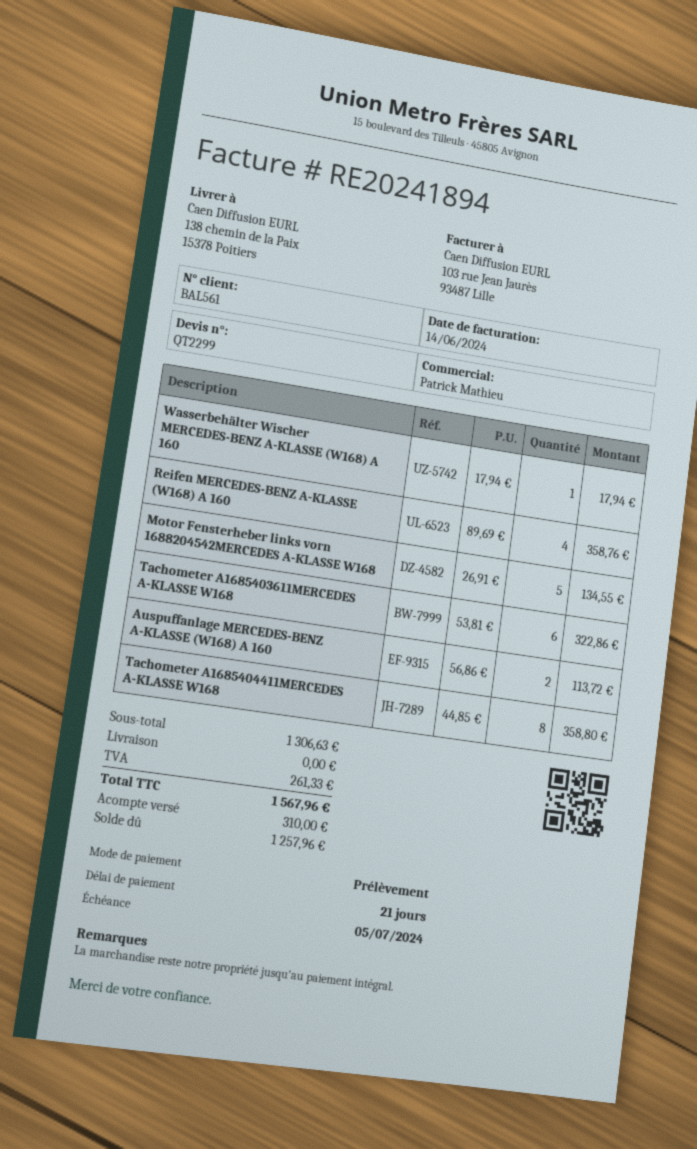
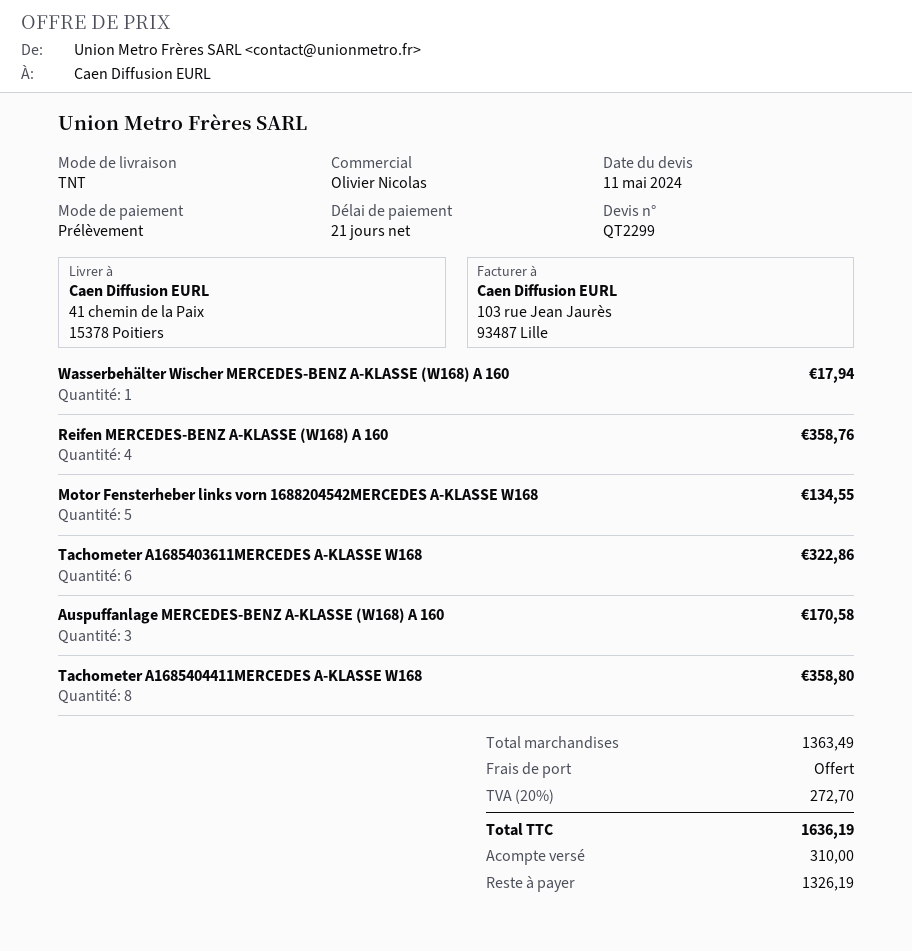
sales rep: Patrick Mathieu -> Olivier Nicolas
ship to: 138 chemin de la Paix, 15378 Poitiers -> 41 chemin de la Paix, 15378 Poitiers
Auspuffanlage MERCEDES-BENZ A-KLASSE (W168) A 160: 2 for 113.72 -> 3 for 170.58
subtotal: 1306.63 -> 1363.49
tax: 261.33 -> 272.70
total: 1567.96 -> 1636.19
balance: 1257.96 -> 1326.19

